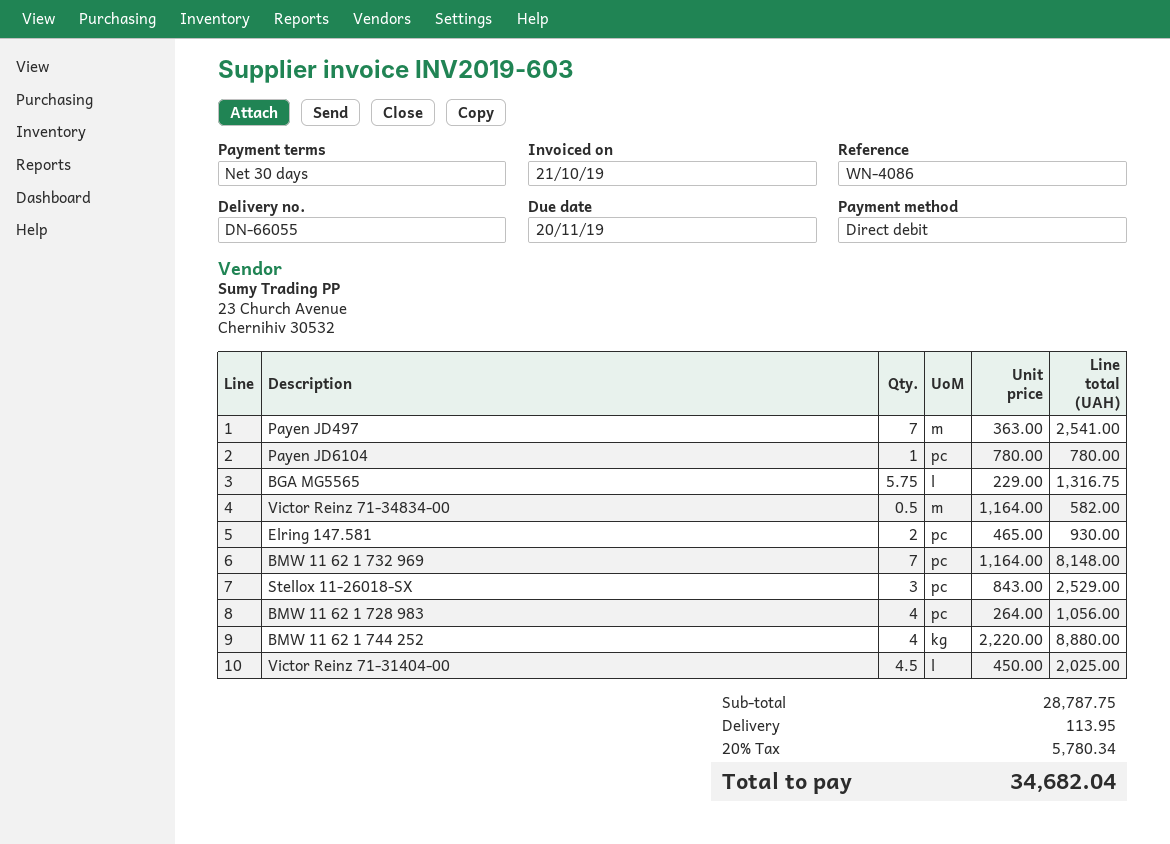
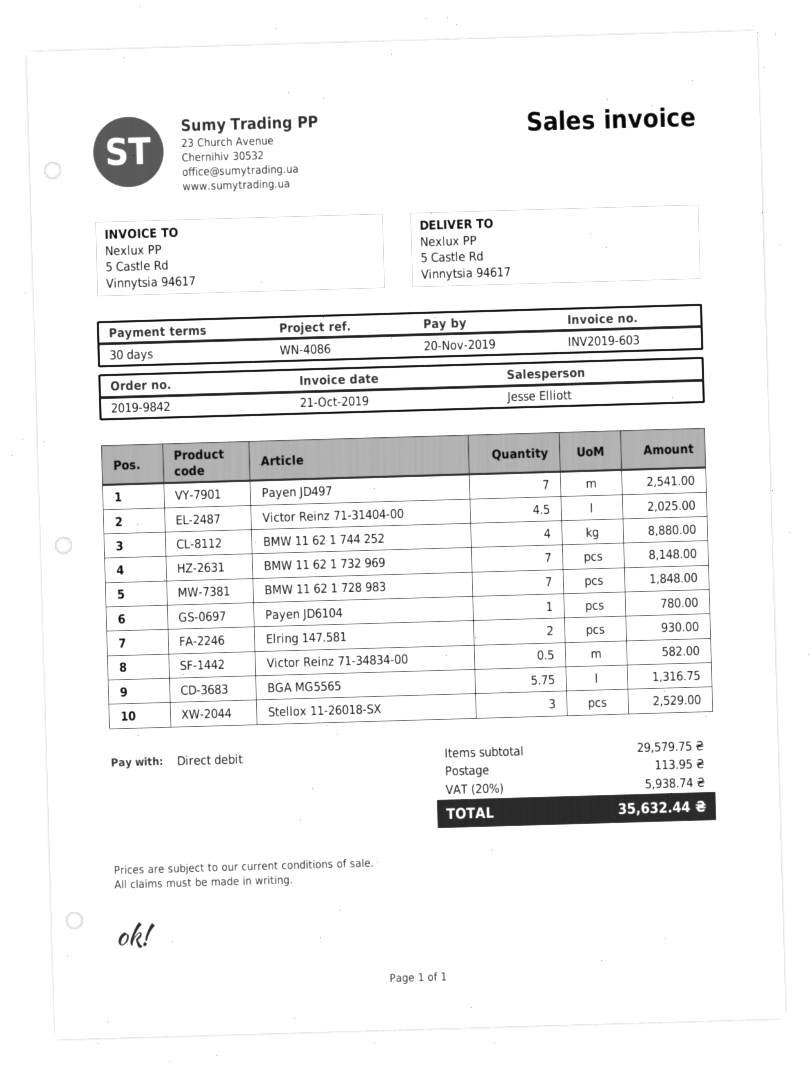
BMW 11 62 1 728 983: 4 for 1056.00 -> 7 for 1848.00
subtotal: 28787.75 -> 29579.75
tax: 20% = 5780.34 -> 20% = 5938.74
total: 34682.04 -> 35632.44

